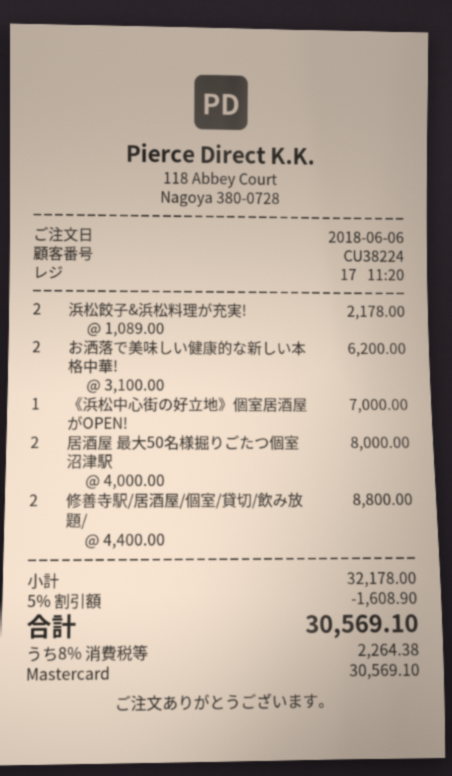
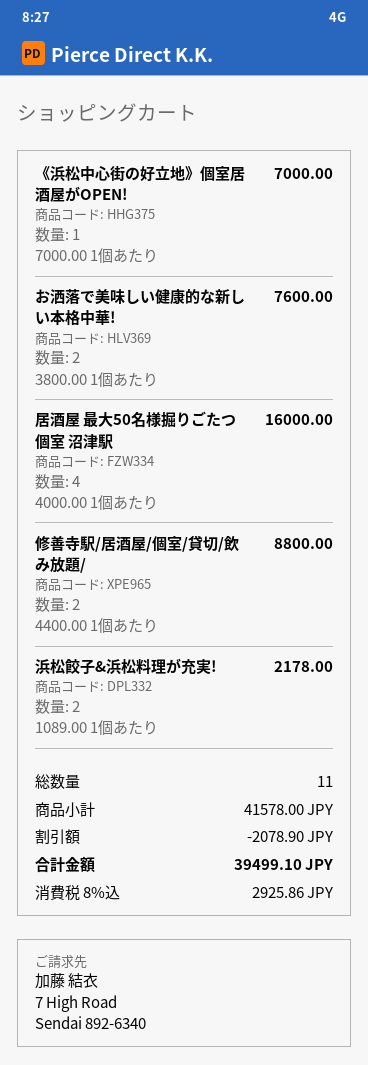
お洒落で美味しい健康的な新しい本格中華!: 2 x 3100.00 = 6200.00 -> 2 x 3800.00 = 7600.00
居酒屋 最大50名様掘りごたつ個室 沼津駅: 2 x 4000.00 = 8000.00 -> 4 x 4000.00 = 16000.00
subtotal: 32178.00 -> 41578.00
discount: 1608.90 -> 2078.90
tax: 8% = 2264.38 -> 8% = 2925.86
total: 30569.10 -> 39499.10

